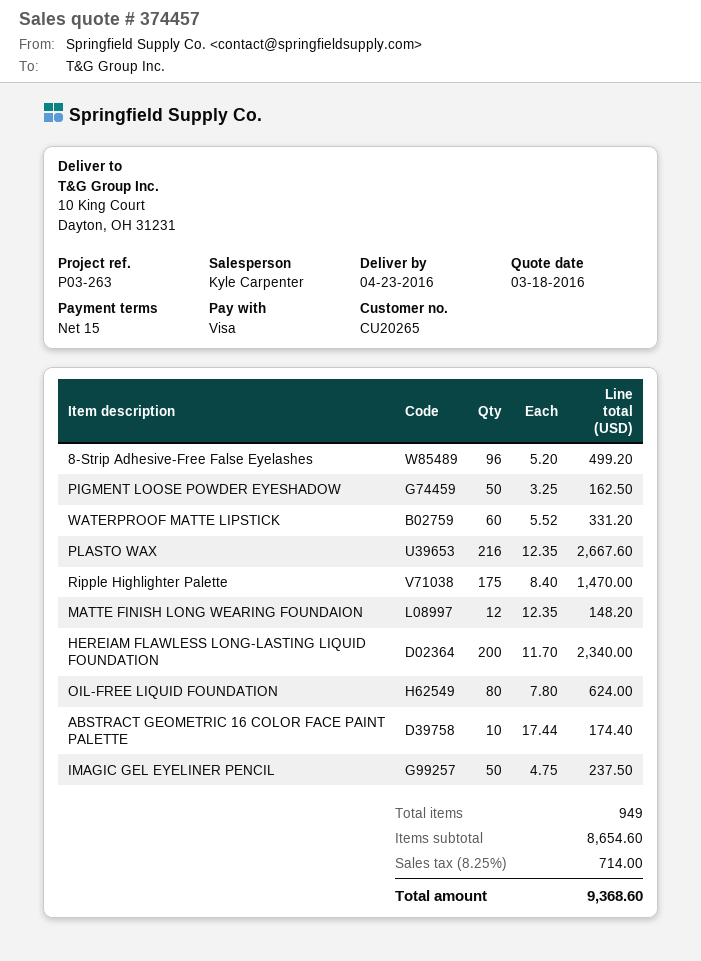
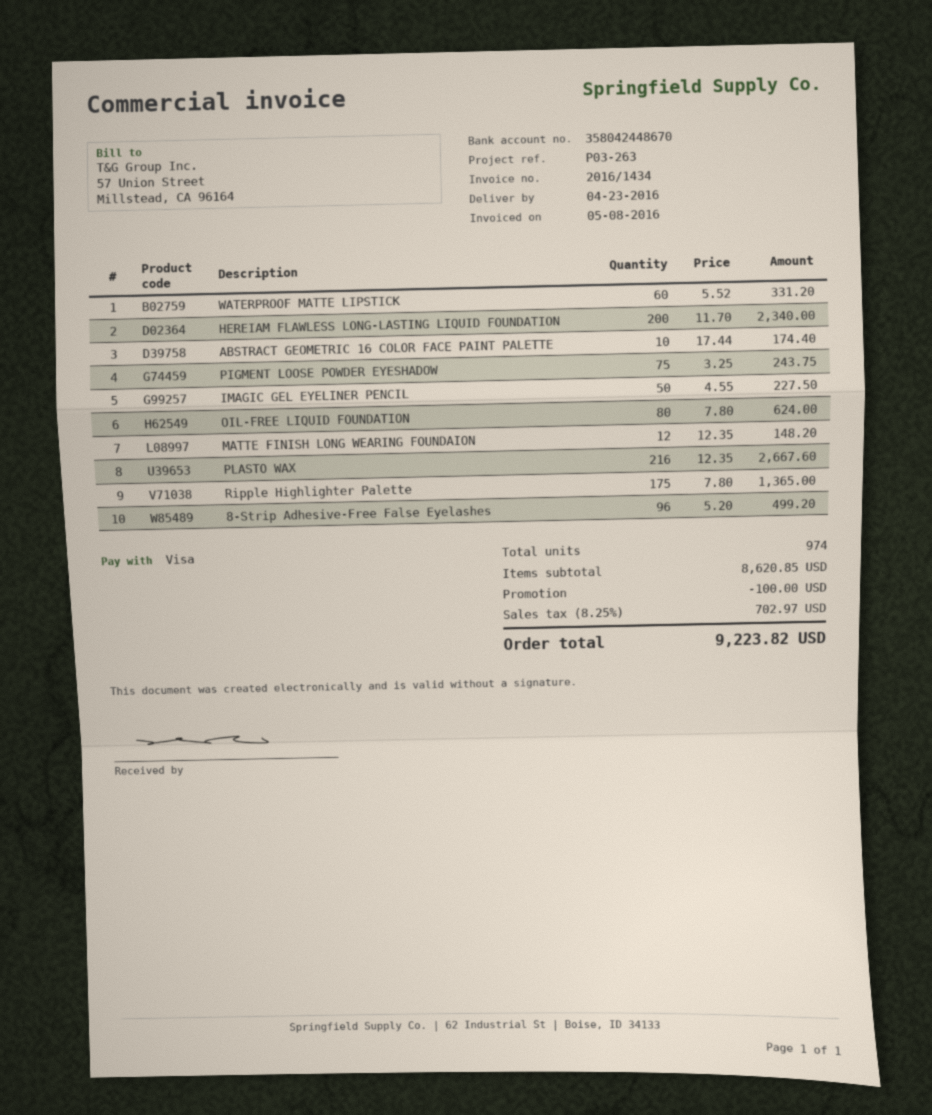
PIGMENT LOOSE POWDER EYESHADOW: 50 x 3.25 = 162.50 -> 75 x 3.25 = 243.75
Ripple Highlighter Palette: 175 x 8.40 = 1470.00 -> 175 x 7.80 = 1365.00
IMAGIC GEL EYELINER PENCIL: 50 x 4.75 = 237.50 -> 50 x 4.55 = 227.50
total quantity: 949 -> 974
subtotal: 8654.60 -> 8620.85
discount: none -> 100.00
tax: 8.25% = 714.00 -> 8.25% = 702.97
total: 9368.60 -> 9223.82

